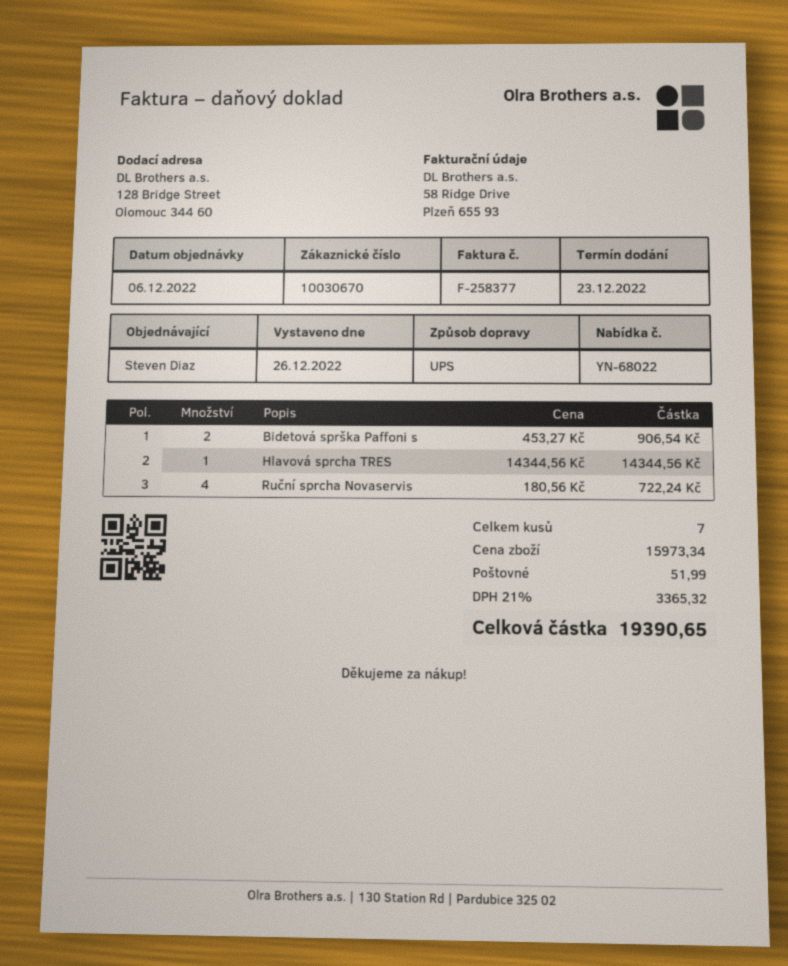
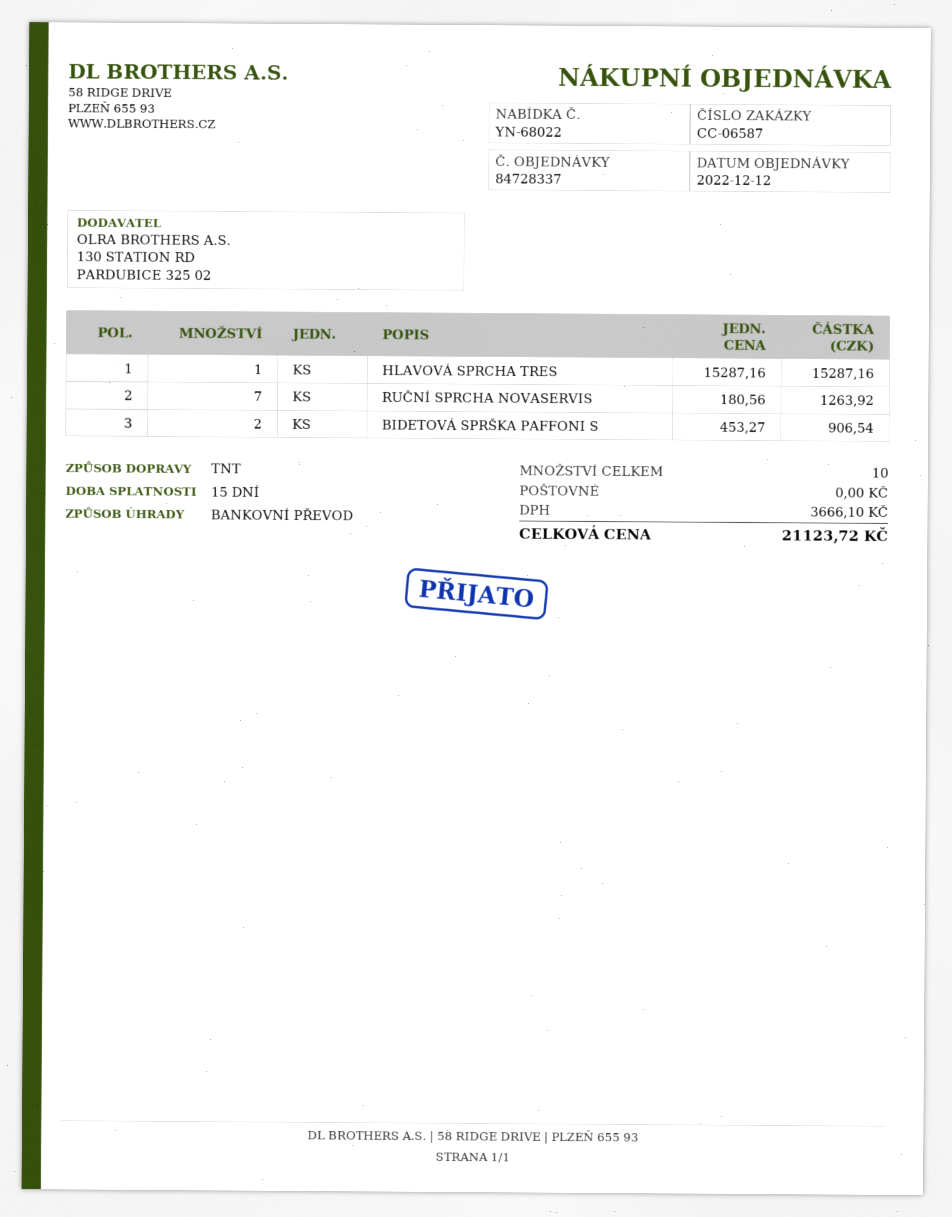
order date: 2022-12-06 -> 2022-12-12
shipping method: UPS -> TNT
Hlavová sprcha TRES: 1 x 14344.56 = 14344.56 -> 1 x 15287.16 = 15287.16
Ruční sprcha Novaservis: 4 x 180.56 = 722.24 -> 7 x 180.56 = 1263.92
total quantity: 7 -> 10
shipping: 51.99 -> 0.00
tax: 3365.32 -> 3666.10
total: 19390.65 -> 21123.72

